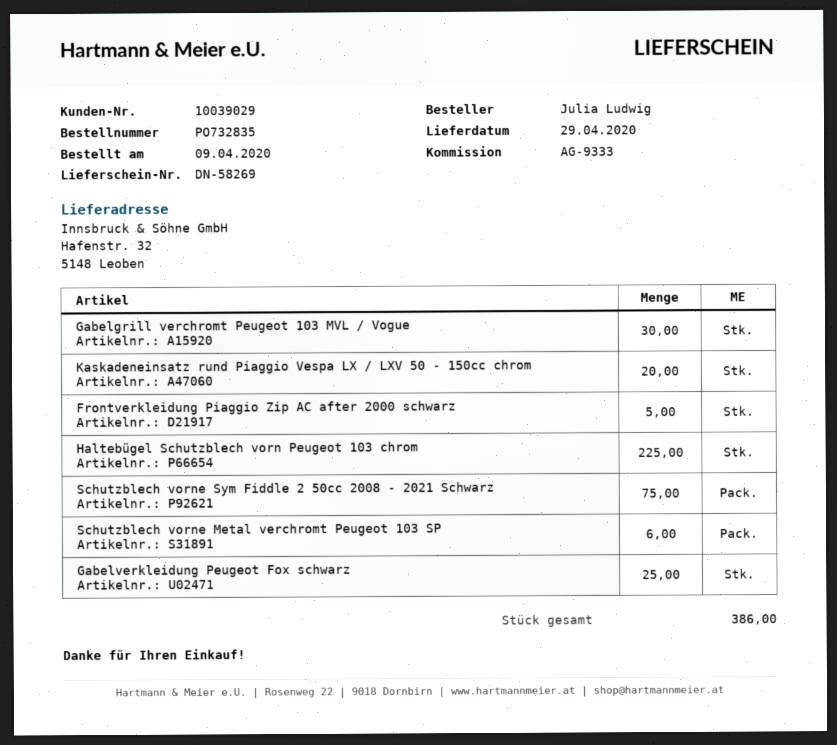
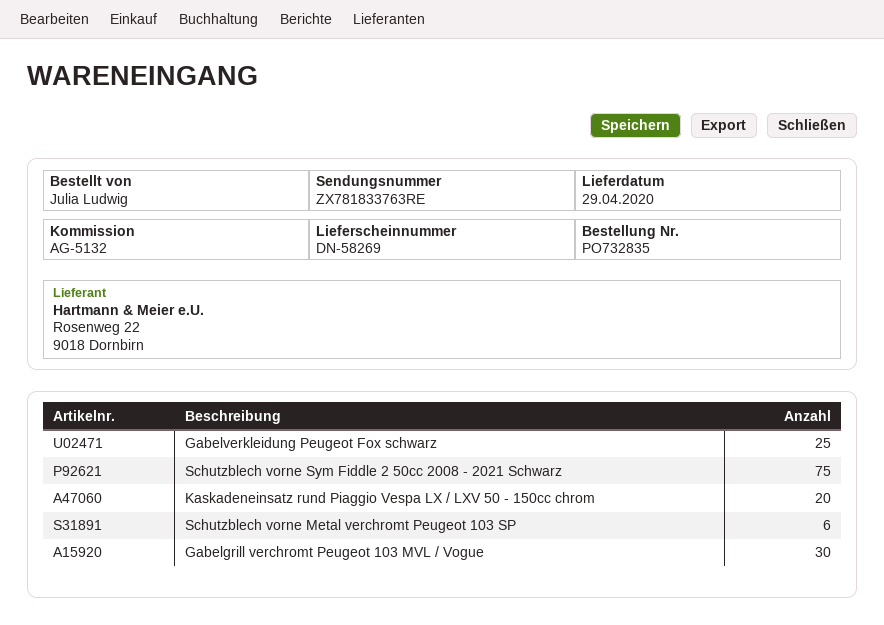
reference: AG-9333 -> AG-5132
Frontverkleidung Piaggio Zip AC after 2000 schwarz: 5 -> none
Haltebügel Schutzblech vorn Peugeot 103 chrom: 225 -> none

